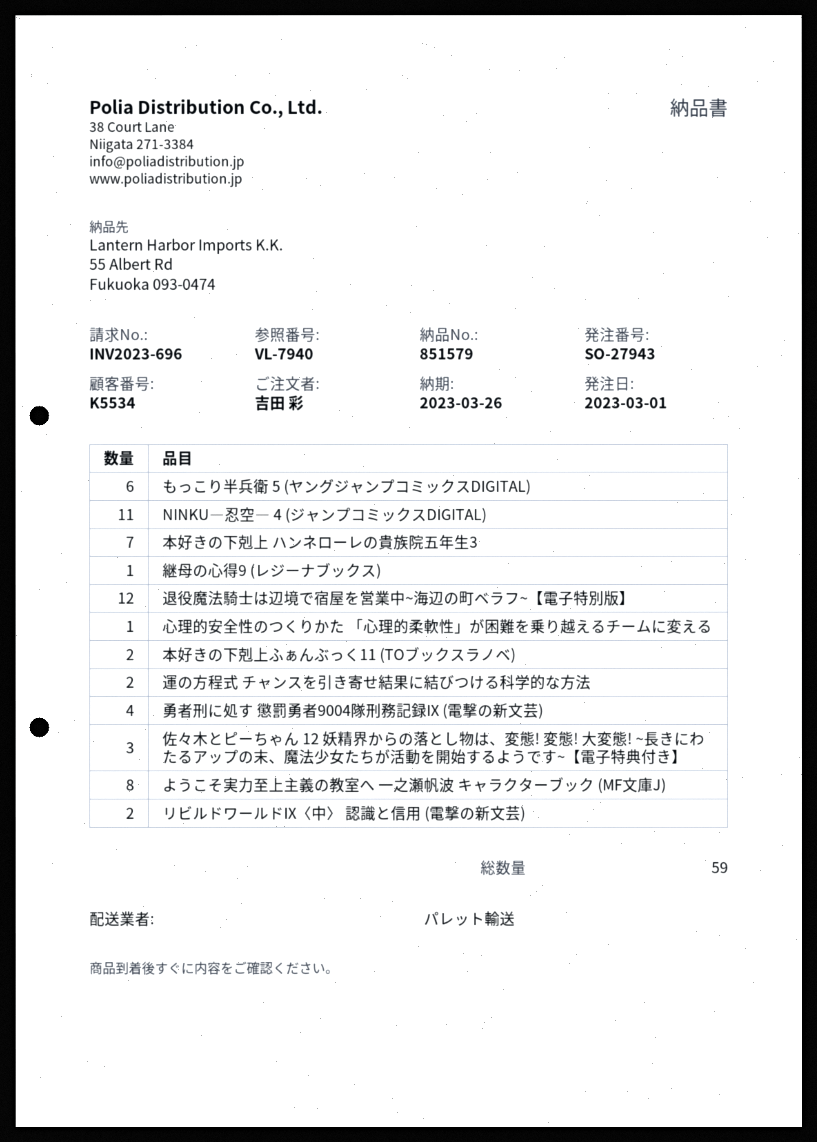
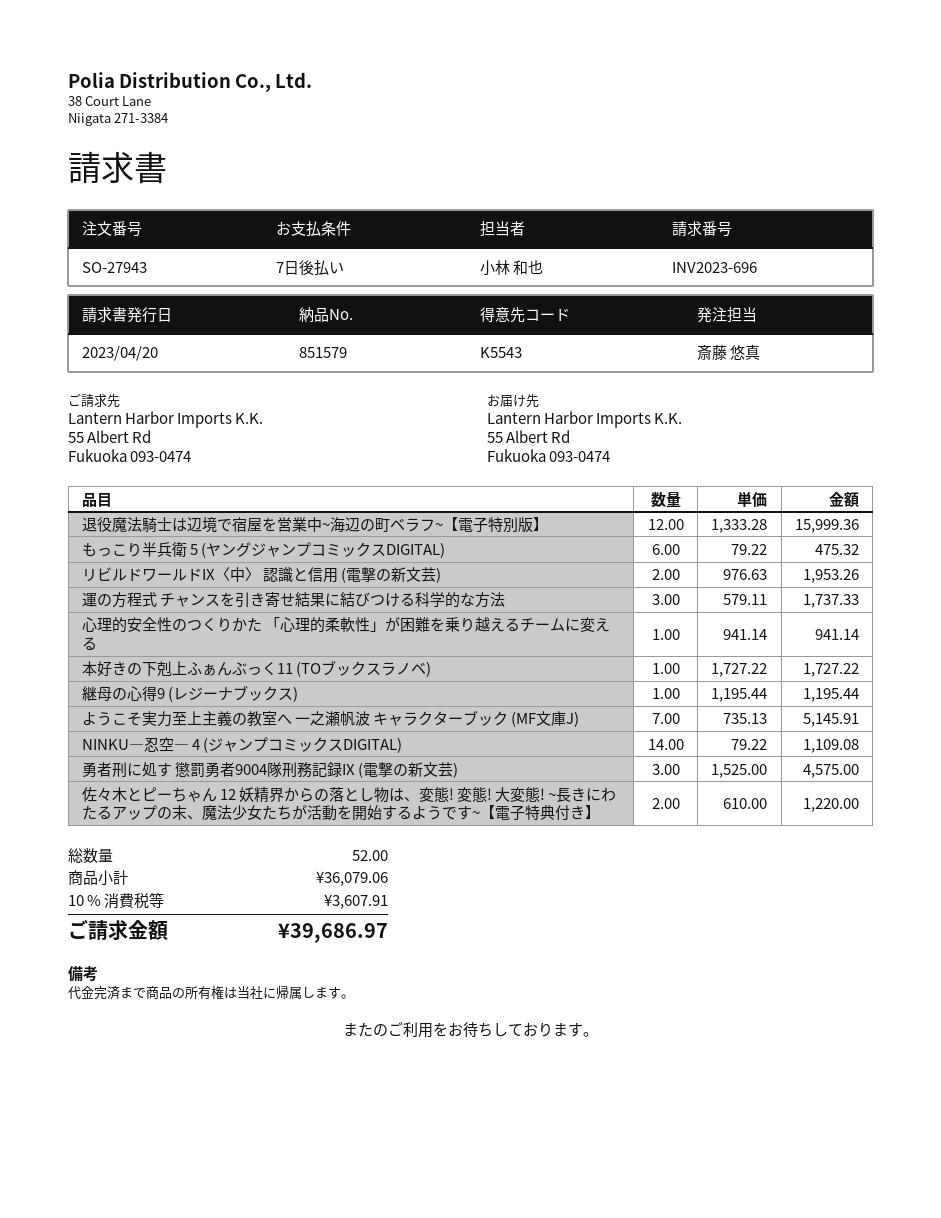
customer number: K5534 -> K5543
ordered by: 吉田 彩 -> 斎藤 悠真
NINKU―忍空― 4 (ジャンプコミックスDIGITAL): 11 -> 14
本好きの下剋上 ハンネローレの貴族院五年生3: 7 -> none
本好きの下剋上ふぁんぶっく11 (TOブックスラノベ): 2 -> 1
運の方程式 チャンスを引き寄せ結果に結びつける科学的な方法: 2 -> 3
勇者刑に処す 懲罰勇者9004隊刑務記録IX (電撃の新文芸): 4 -> 3
佐々木とピーちゃん 12 妖精界からの落とし物は、変態! 変態! 大変態! ~長きにわたるアップの末、魔法少女たちが活動を開始するようです~【電子特典付き】: 3 -> 2
ようこそ実力至上主義の教室へ 一之瀬帆波 キャラクターブック (MF文庫J): 8 -> 7
total quantity: 59 -> 52

